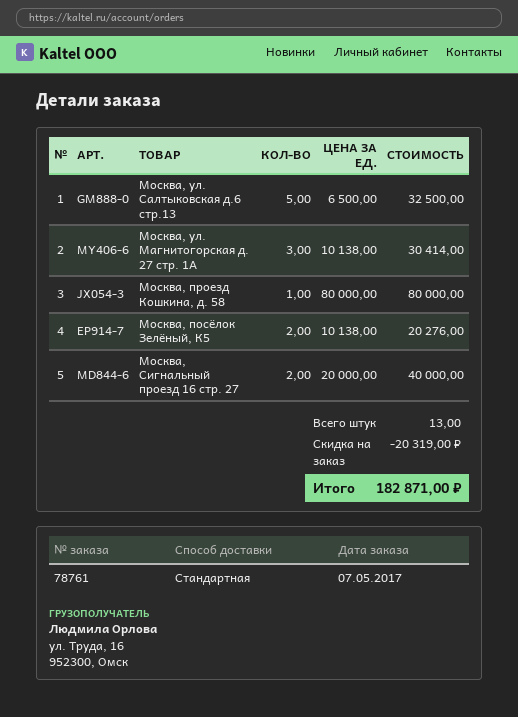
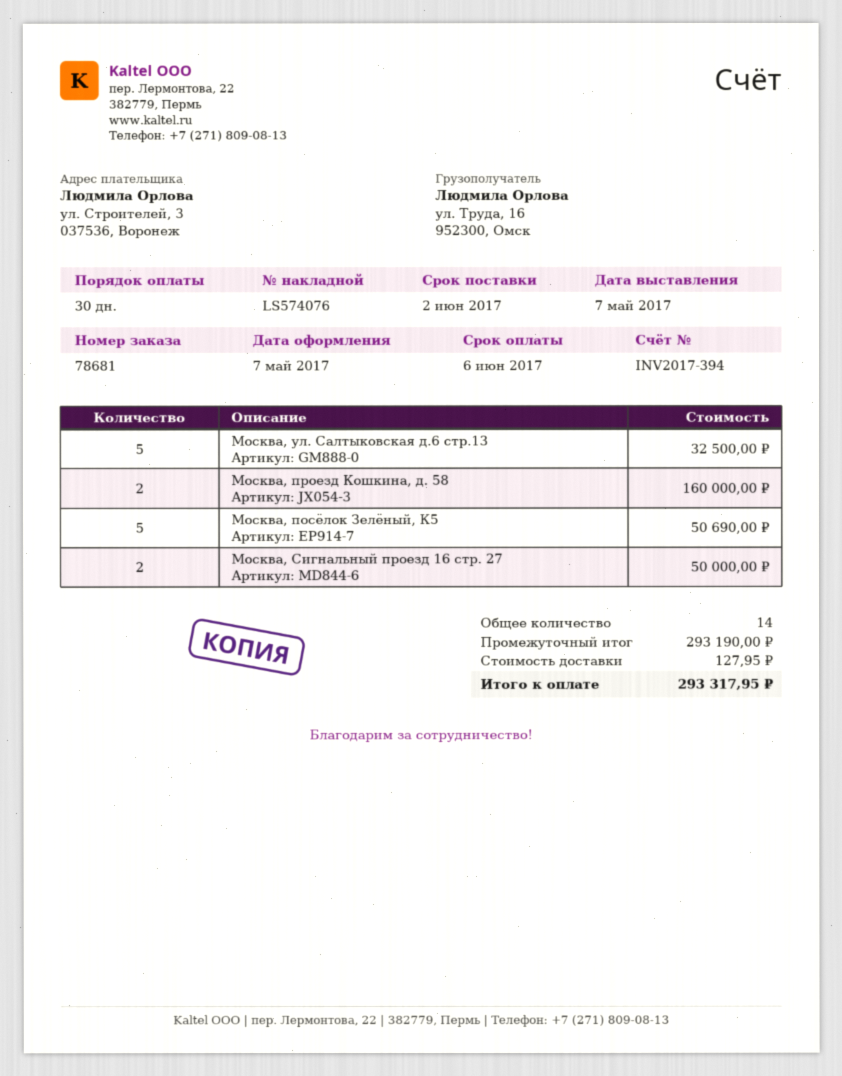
order number: 78761 -> 78681
Москва, ул. Магнитогорская д. 27 стр. 1А: 3 for 30414.00 -> none
Москва, проезд Кошкина, д. 58: 1 for 80000.00 -> 2 for 160000.00
Москва, посёлок Зелёный, К5: 2 for 20276.00 -> 5 for 50690.00
Москва, Сигнальный проезд 16 стр. 27: 2 for 40000.00 -> 2 for 50000.00
total quantity: 13 -> 14
discount: 20319.00 -> none
shipping: none -> 127.95
total: 182871.00 -> 293317.95

